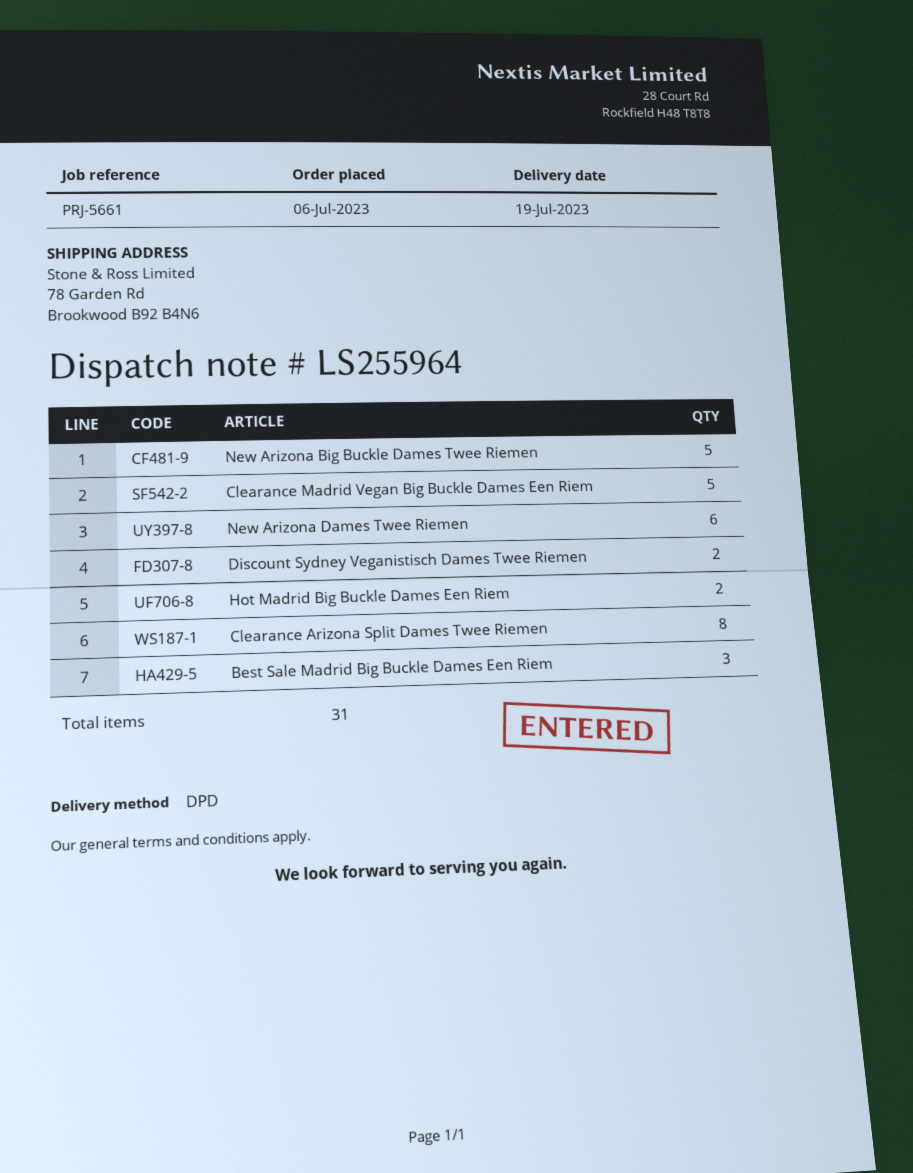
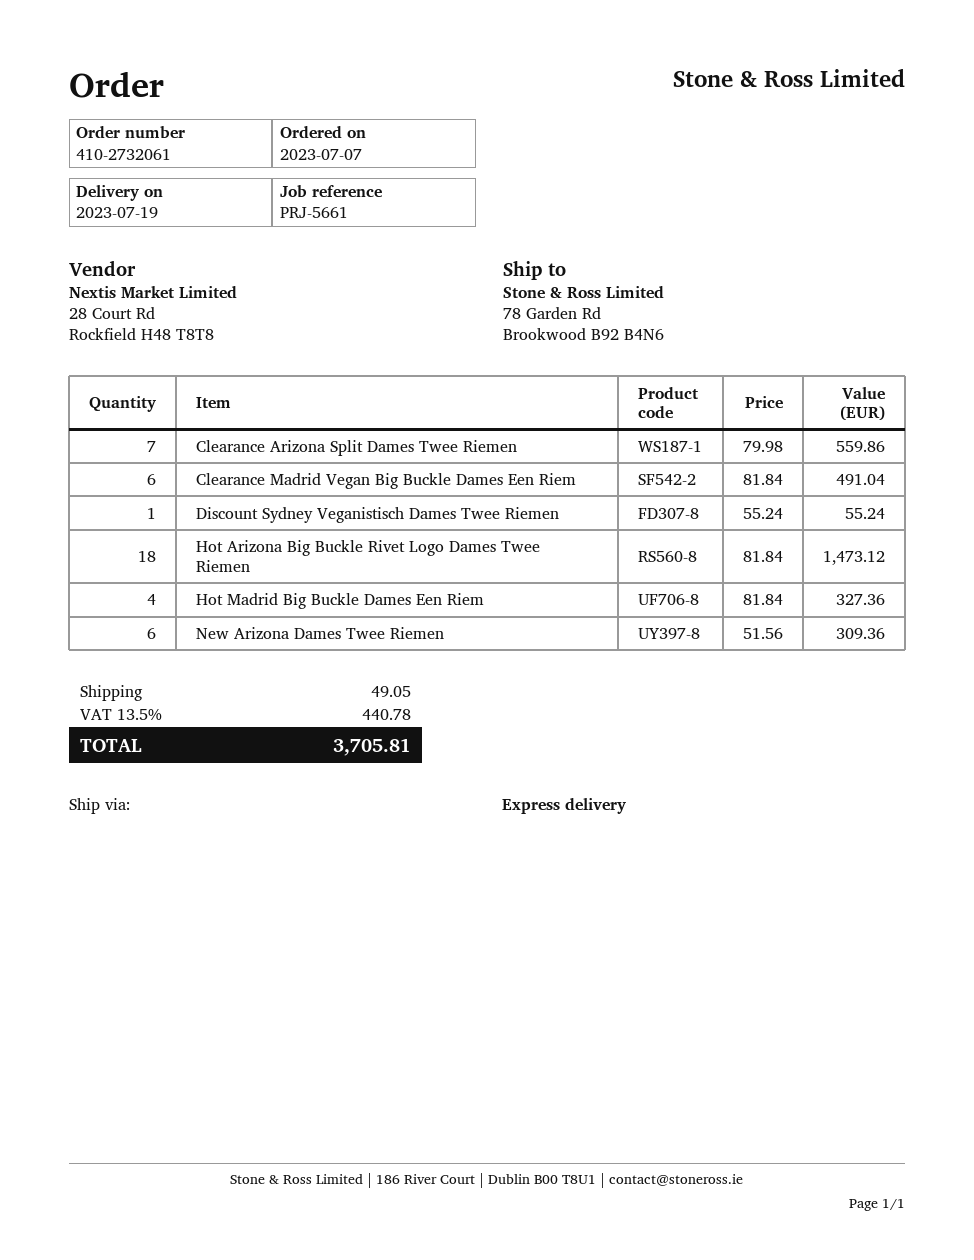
order date: 2023-07-06 -> 2023-07-07
shipping method: DPD -> express
New Arizona Big Buckle Dames Twee Riemen: 5 -> none
Clearance Madrid Vegan Big Buckle Dames Een Riem: 5 -> 6
Discount Sydney Veganistisch Dames Twee Riemen: 2 -> 1
Hot Madrid Big Buckle Dames Een Riem: 2 -> 4
Clearance Arizona Split Dames Twee Riemen: 8 -> 7
Best Sale Madrid Big Buckle Dames Een Riem: 3 -> none
Hot Arizona Big Buckle Rivet Logo Dames Twee Riemen: none -> 18

